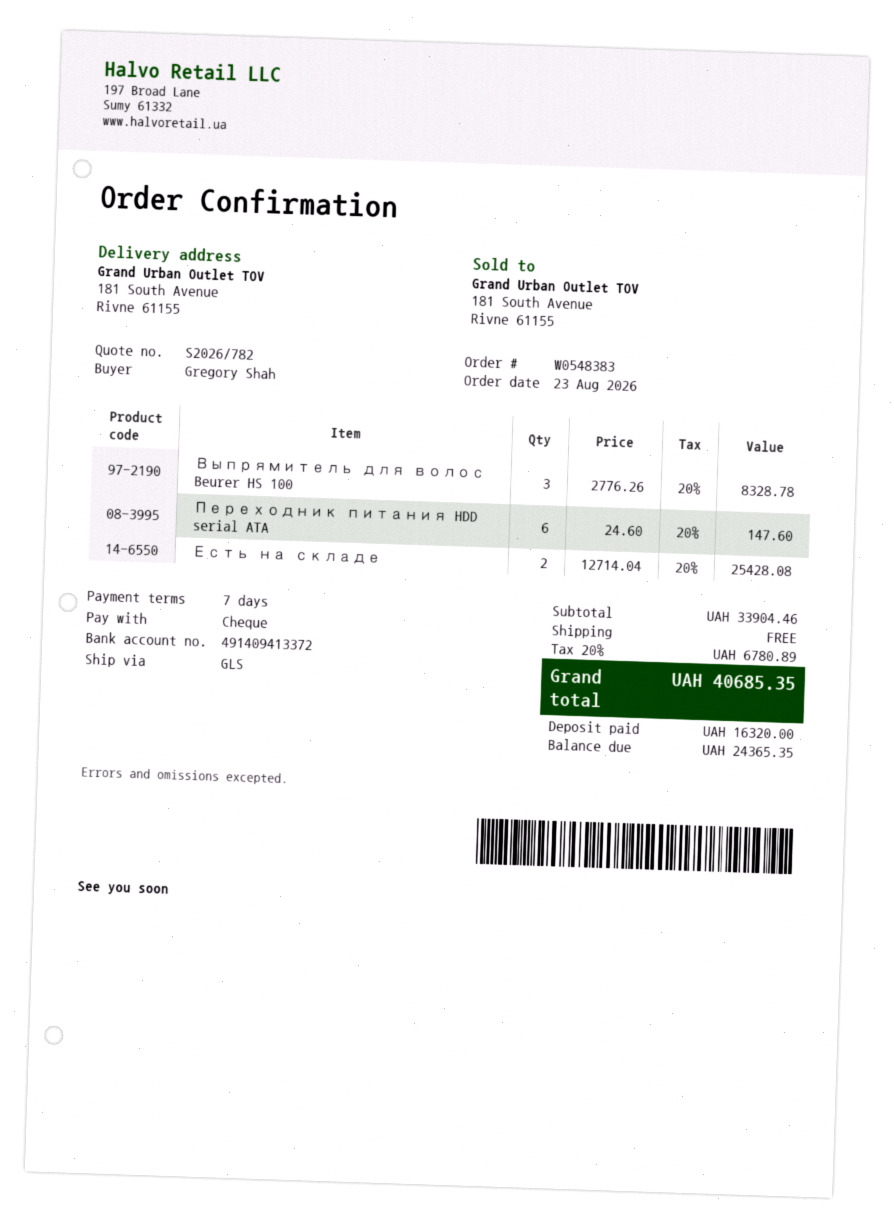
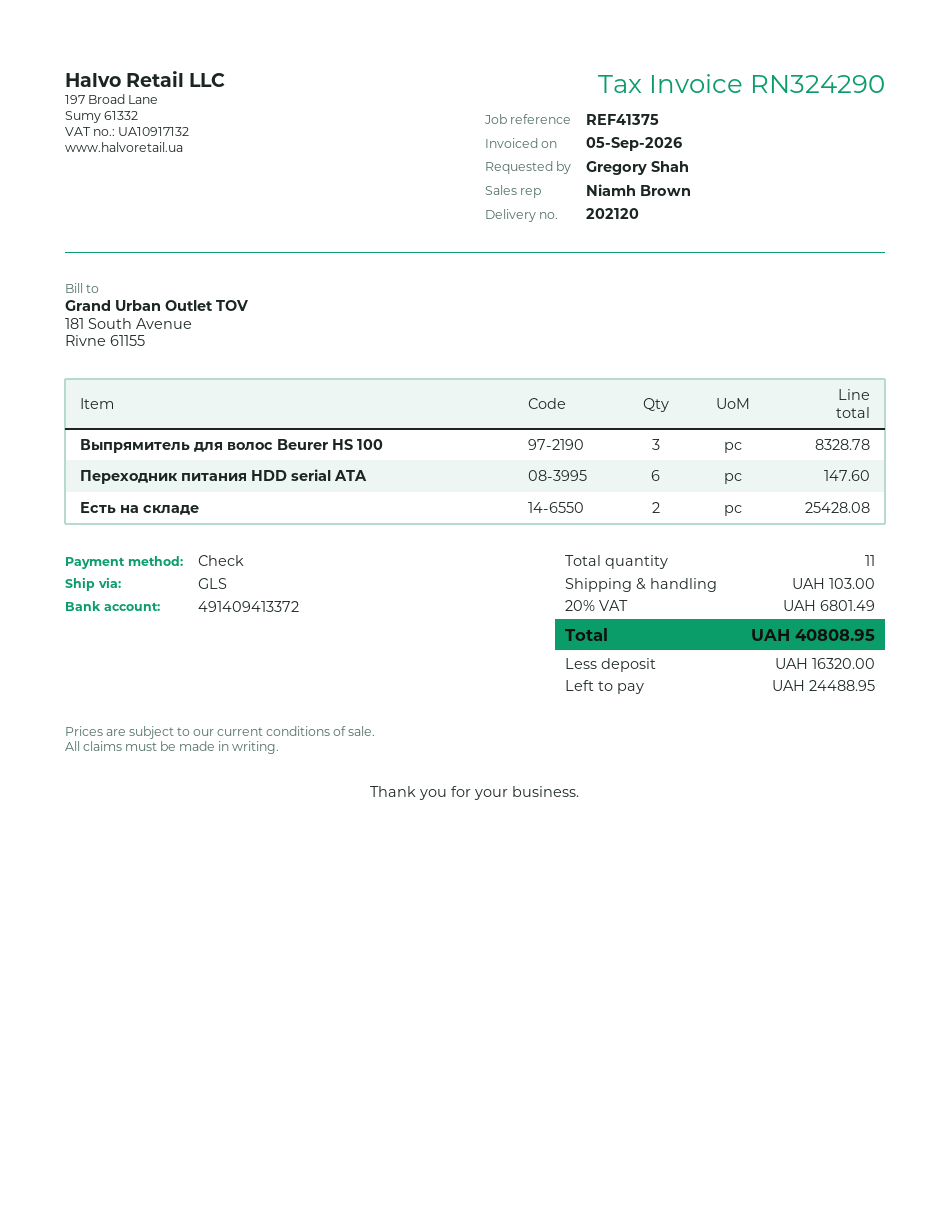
shipping: 0.00 -> 103.00
tax: 20% = 6780.89 -> 20% = 6801.49
total: 40685.35 -> 40808.95
balance: 24365.35 -> 24488.95

